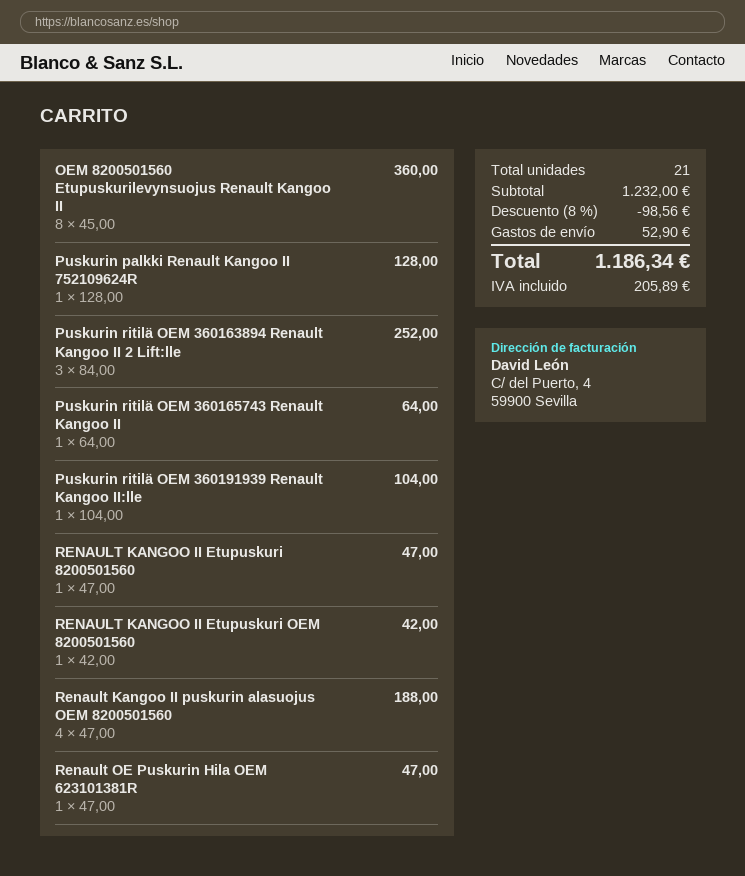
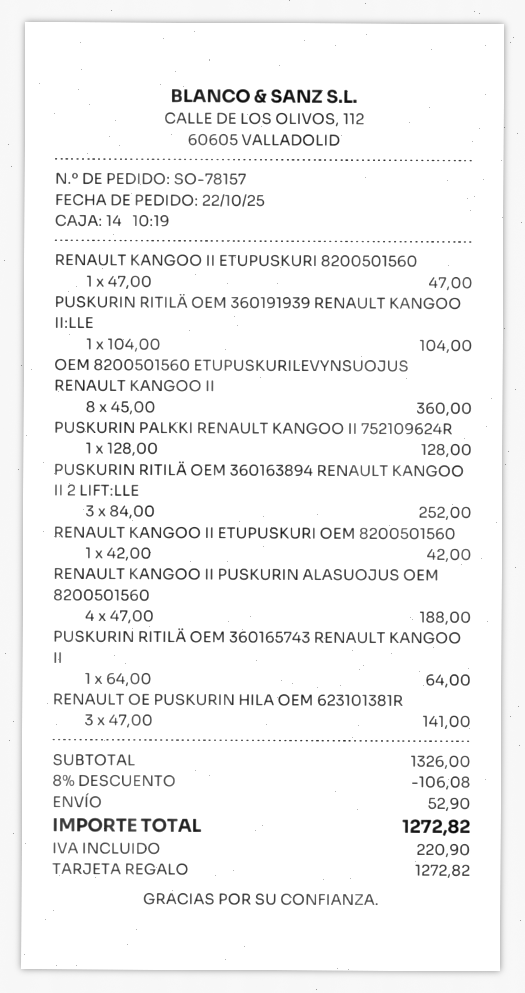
Renault OE Puskurin Hila OEM 623101381R: 1 x 47.00 = 47.00 -> 3 x 47.00 = 141.00
subtotal: 1232.00 -> 1326.00
discount: 8% = 98.56 -> 8% = 106.08
tax: 205.89 -> 220.90
total: 1186.34 -> 1272.82

